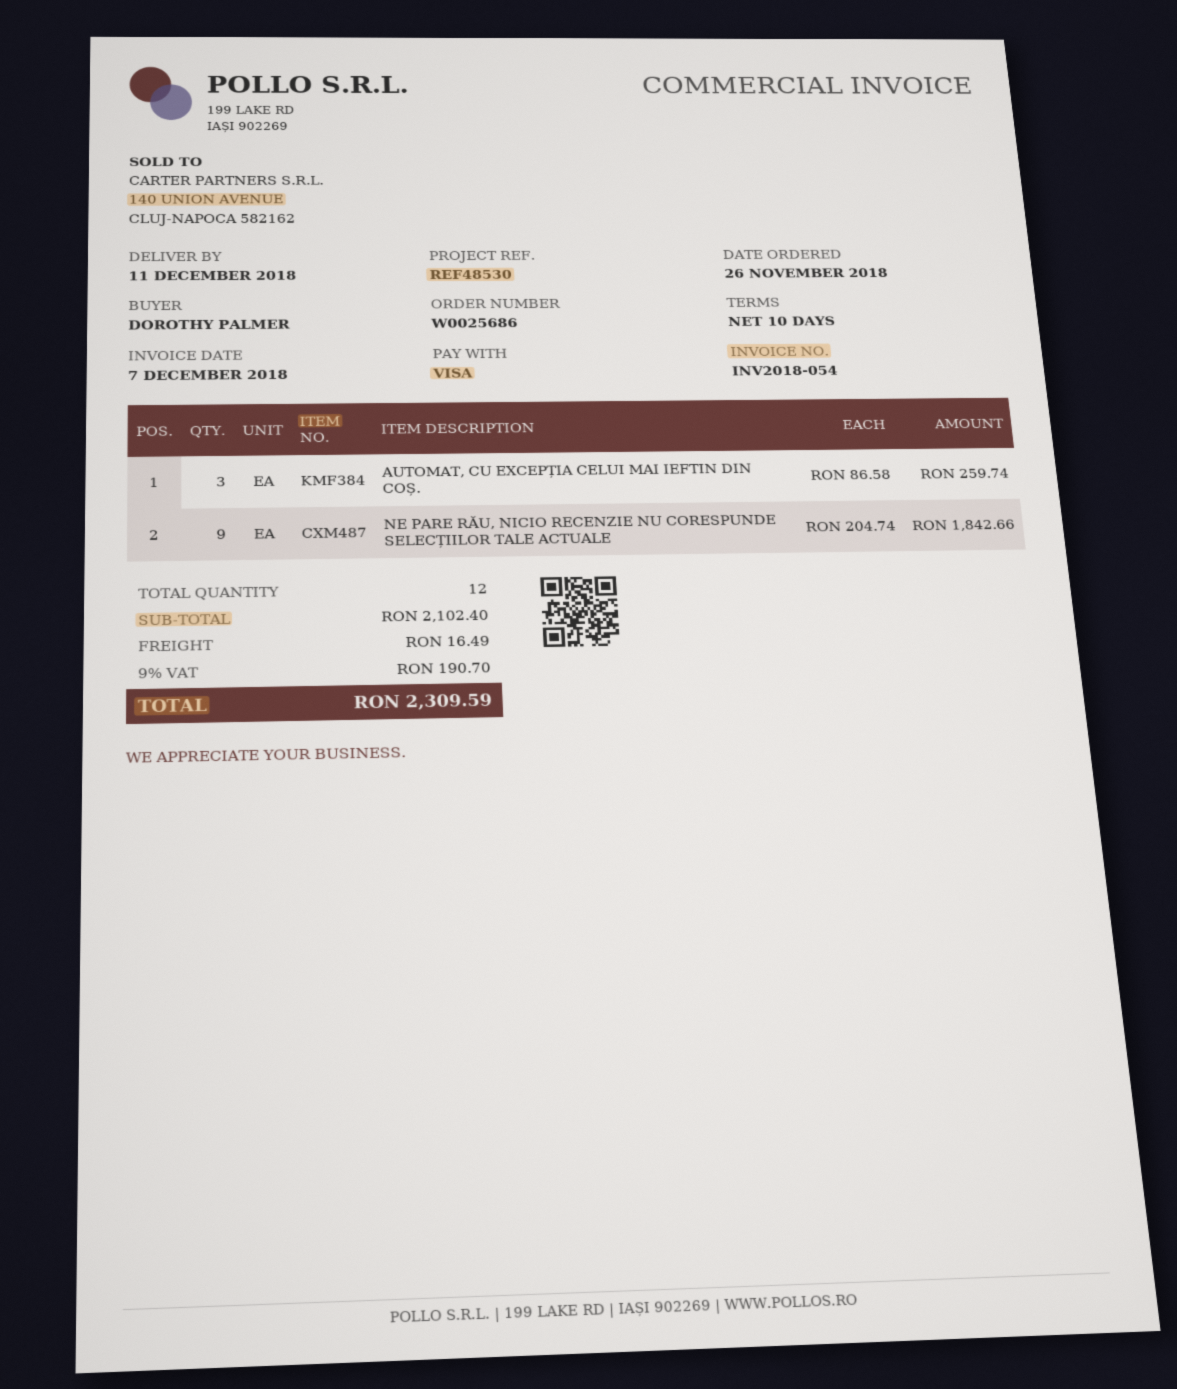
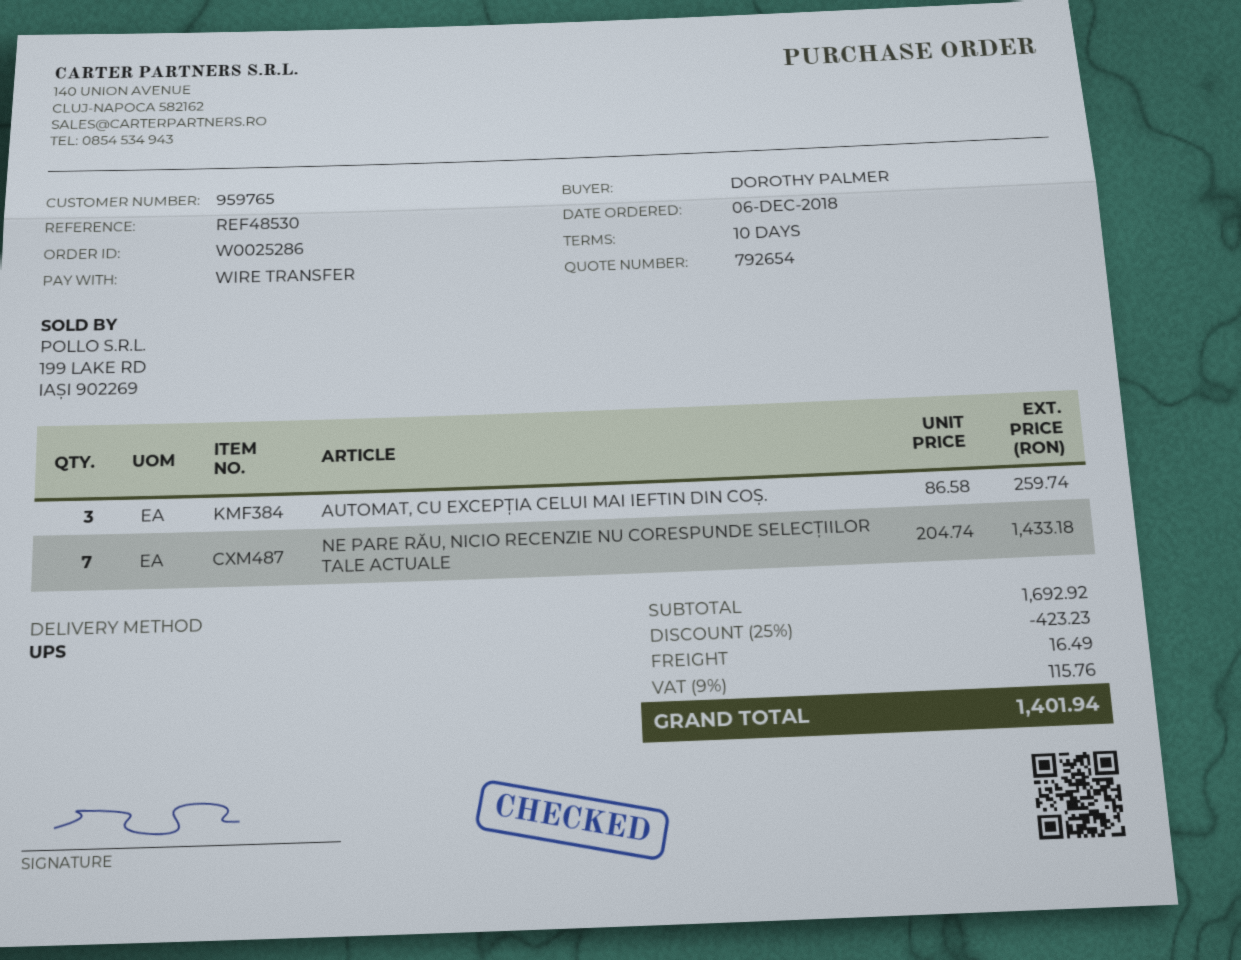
order number: W0025686 -> W0025286
order date: 2018-11-26 -> 2018-12-06
payment method: Visa -> bank transfer
NE PARE RĂU, NICIO RECENZIE NU CORESPUNDE SELECȚIILOR TALE ACTUALE: 9 x 204.74 = 1842.66 -> 7 x 204.74 = 1433.18
subtotal: 2102.40 -> 1692.92
discount: none -> 25% = 423.23
tax: 9% = 190.70 -> 9% = 115.76
total: 2309.59 -> 1401.94

